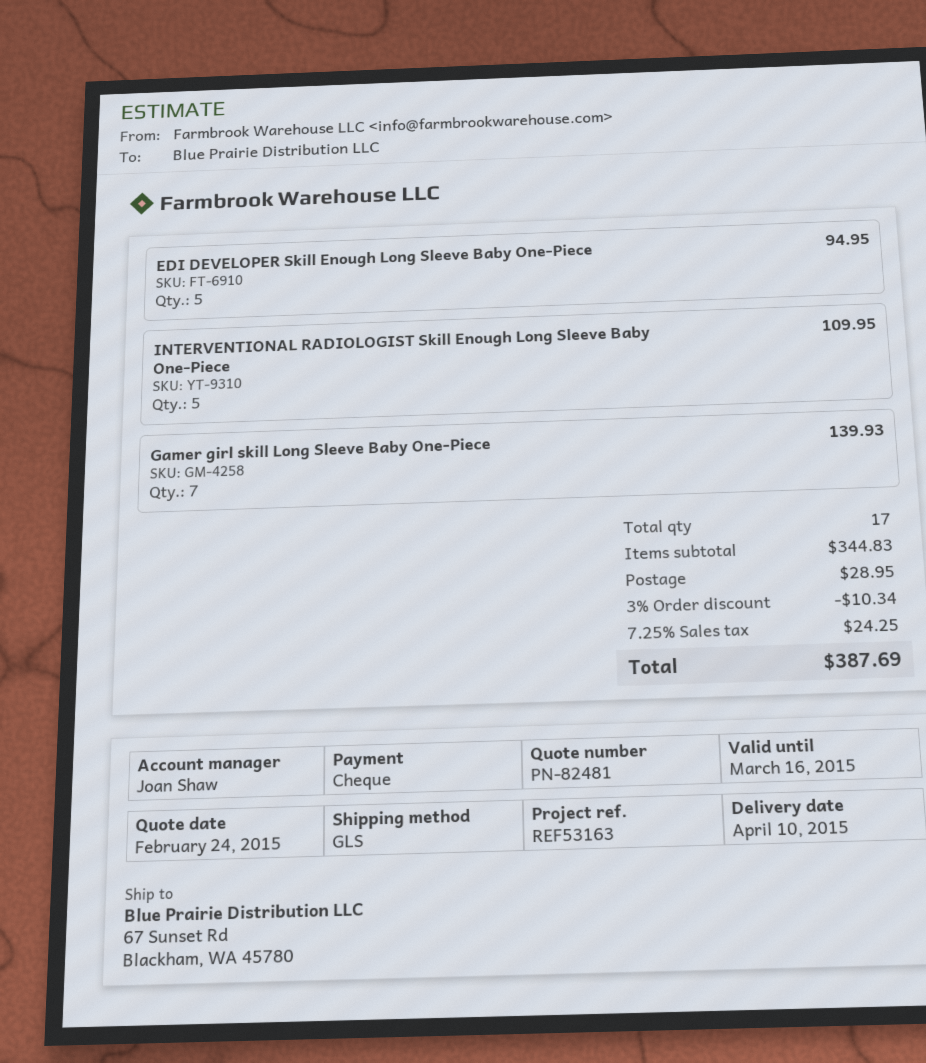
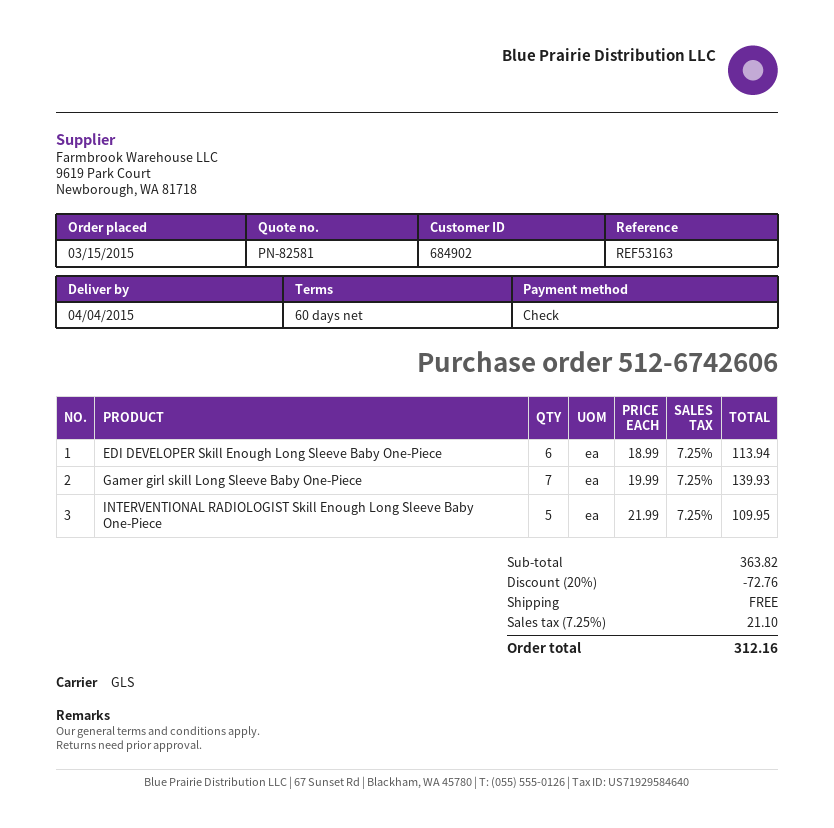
quote number: PN-82481 -> PN-82581
delivery date: 2015-04-10 -> 2015-04-04
EDI DEVELOPER Skill Enough Long Sleeve Baby One-Piece: 5 for 94.95 -> 6 for 113.94
subtotal: 344.83 -> 363.82
discount: 3% = 10.34 -> 20% = 72.76
shipping: 28.95 -> 0.00
tax: 7.25% = 24.25 -> 7.25% = 21.10
total: 387.69 -> 312.16

